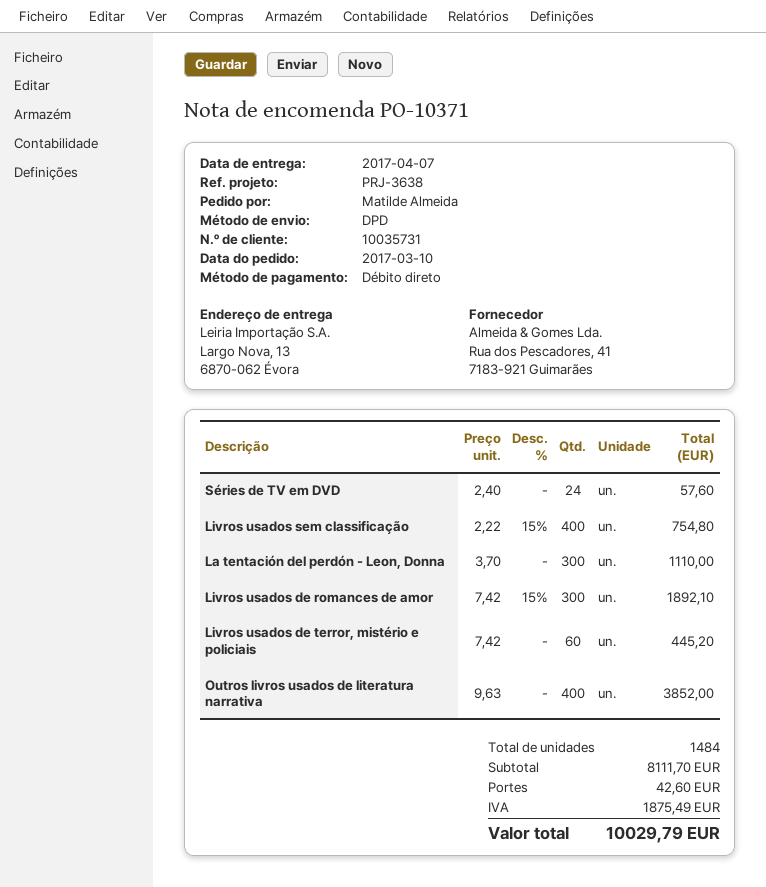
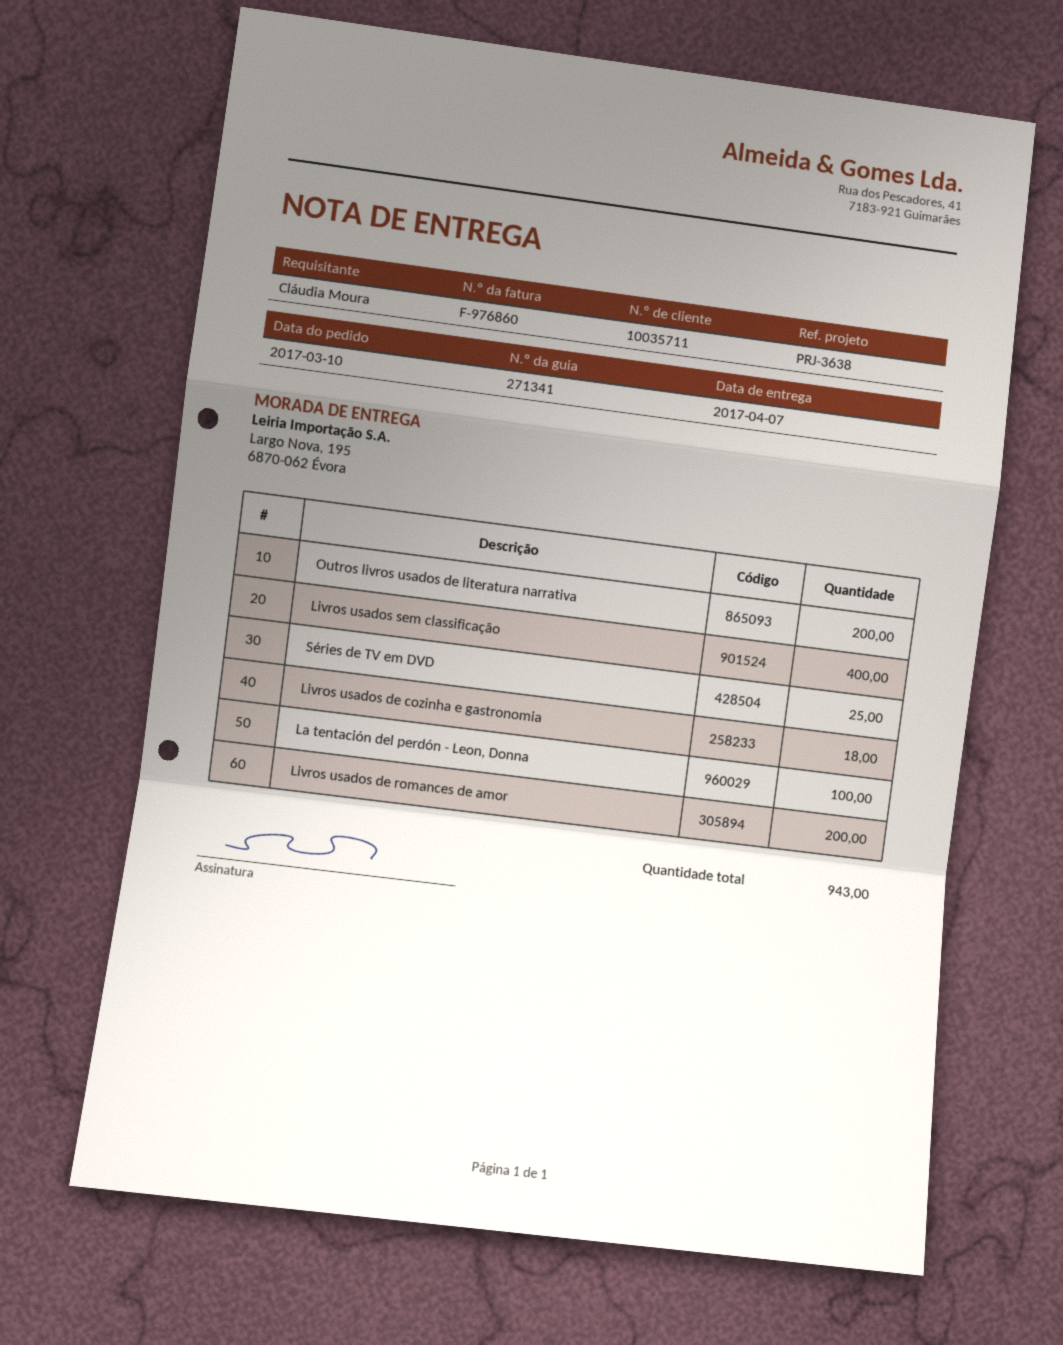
customer number: 10035731 -> 10035711
ordered by: Matilde Almeida -> Cláudia Moura
ship to: Largo Nova, 13, 6870-062 Évora -> Largo Nova, 195, 6870-062 Évora
Séries de TV em DVD: 24 -> 25
La tentación del perdón - Leon, Donna: 300 -> 100
Livros usados de romances de amor: 300 -> 200
Livros usados de terror, mistério e policiais: 60 -> none
Outros livros usados de literatura narrativa: 400 -> 200
Livros usados de cozinha e gastronomia: none -> 18
total quantity: 1484 -> 943

